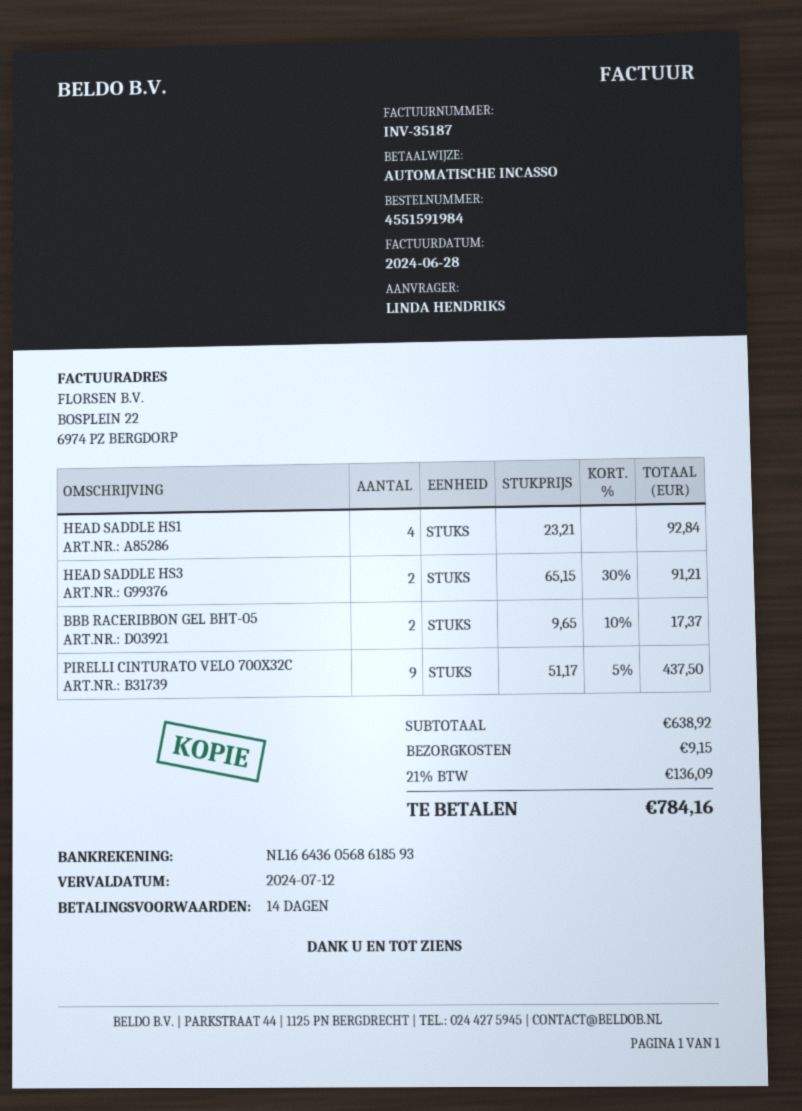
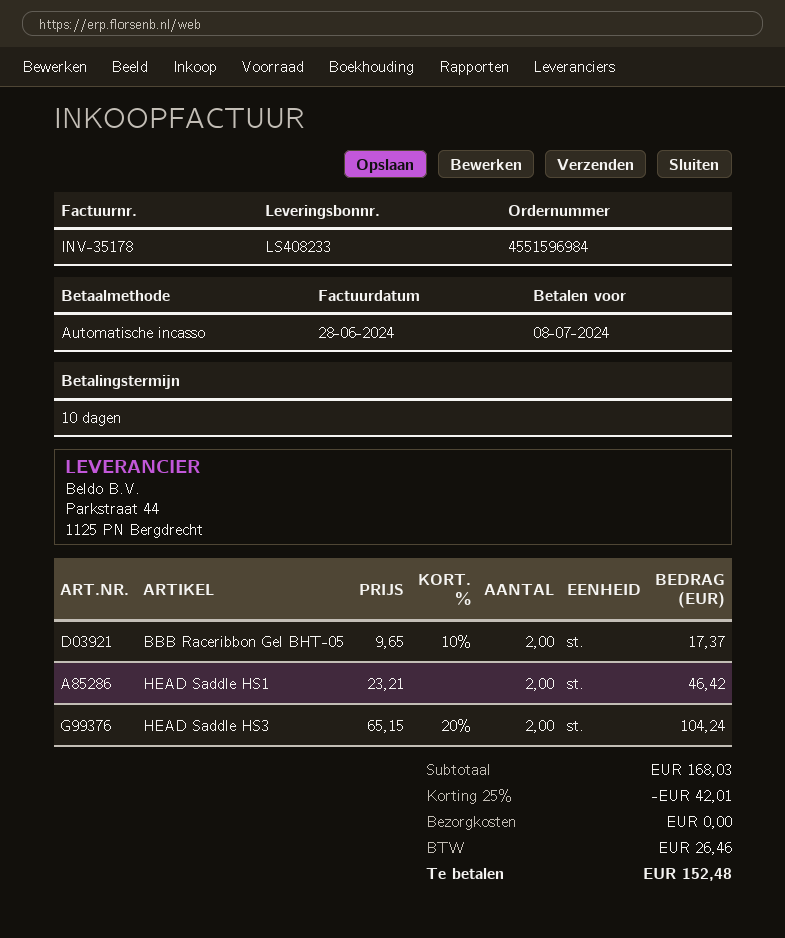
order number: 4551591984 -> 4551596984
invoice number: INV-35187 -> INV-35178
payment terms: 14 days -> 10 days
due date: 2024-07-12 -> 2024-07-08
HEAD SADDLE HS1: 4 x 23.21 = 92.84 -> 2 x 23.21 = 46.42
HEAD SADDLE HS3: 2 x 65.15 - 30% = 91.21 -> 2 x 65.15 - 20% = 104.24
PIRELLI CINTURATO VELO 700X32C: 9 x 51.17 - 5% = 437.50 -> none
subtotal: 638.92 -> 168.03
discount: none -> 25% = 42.01
shipping: 9.15 -> 0.00
tax: 136.09 -> 26.46
total: 784.16 -> 152.48

